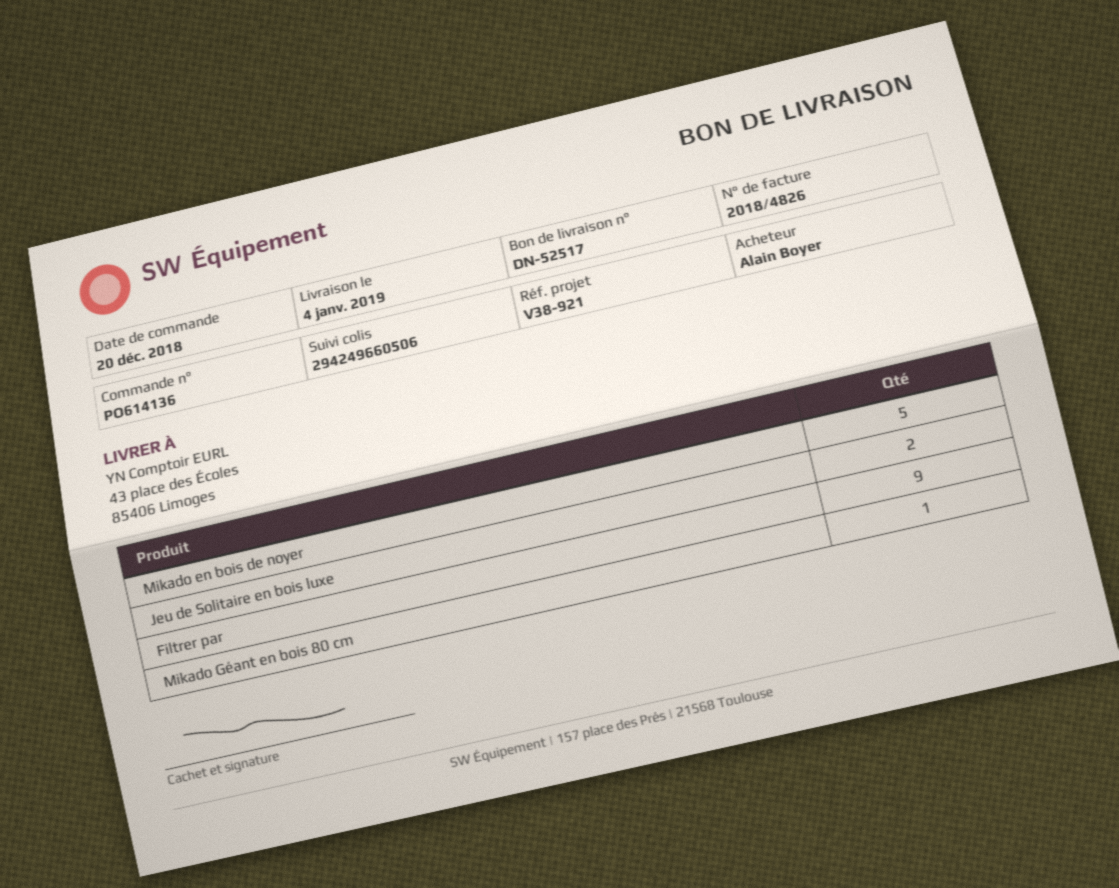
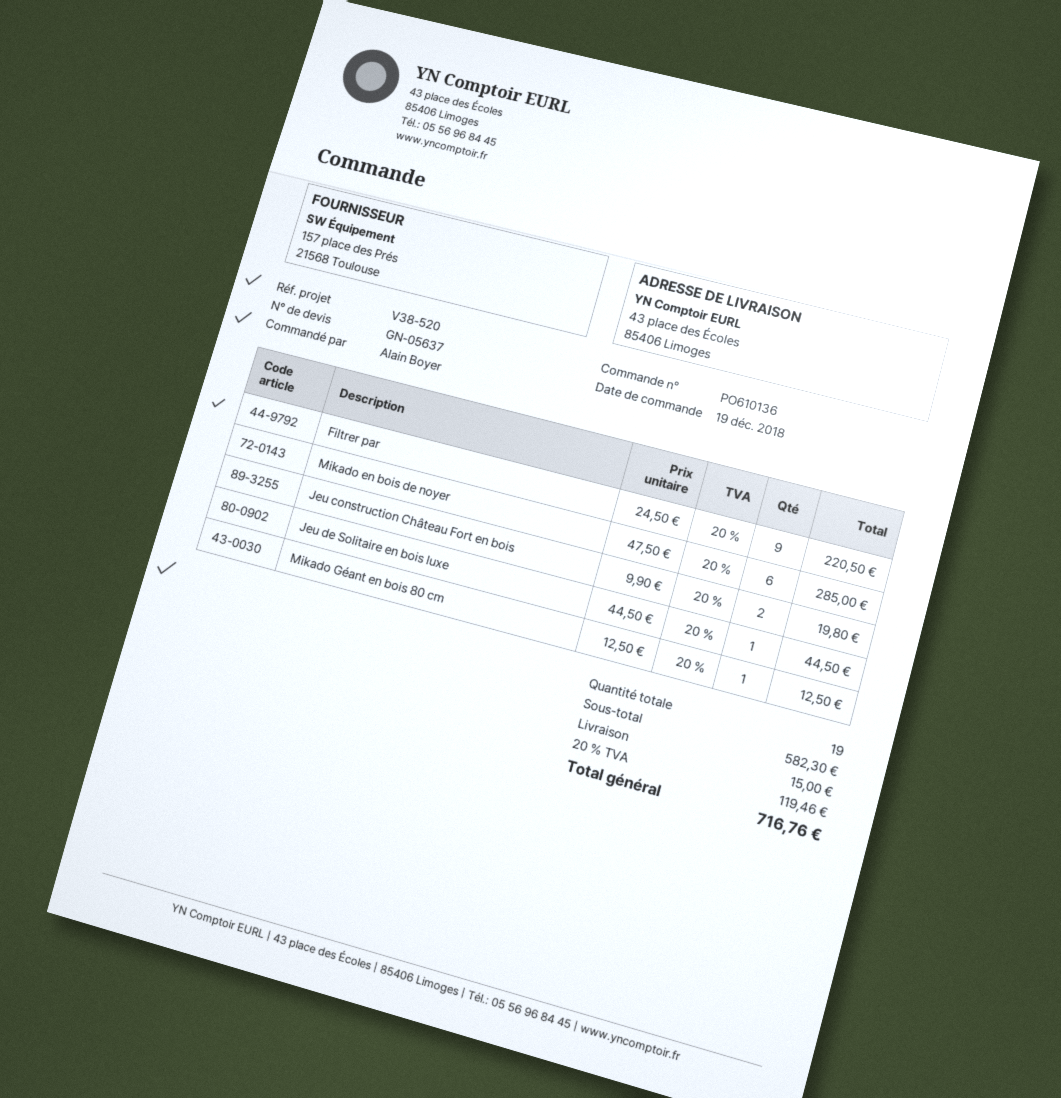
order number: PO614136 -> PO610136
order date: 2018-12-20 -> 2018-12-19
reference: V38-921 -> V38-520
Mikado en bois de noyer: 5 -> 6
Jeu de Solitaire en bois luxe: 2 -> 1
Jeu construction Château Fort en bois: none -> 2

